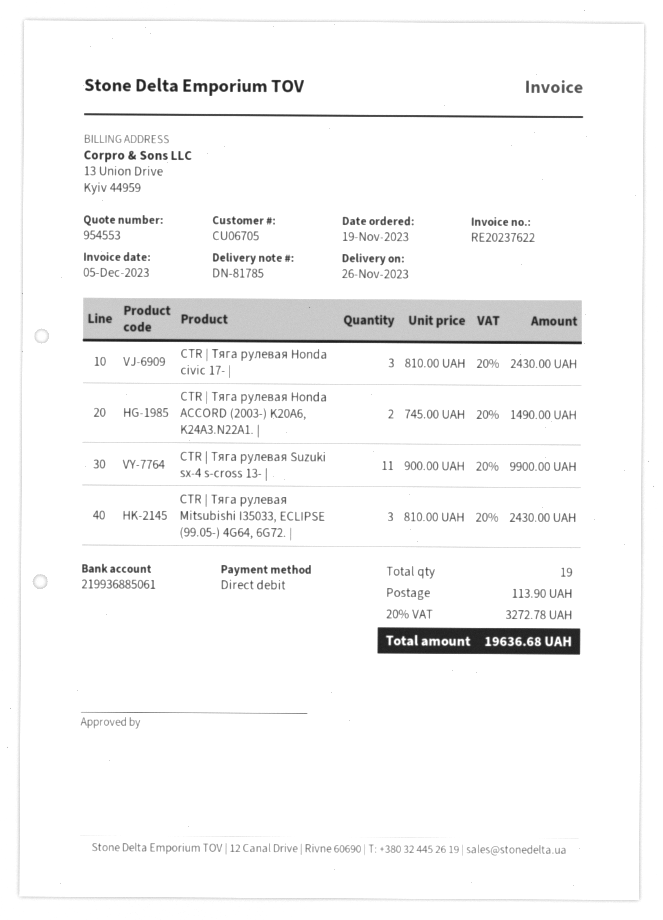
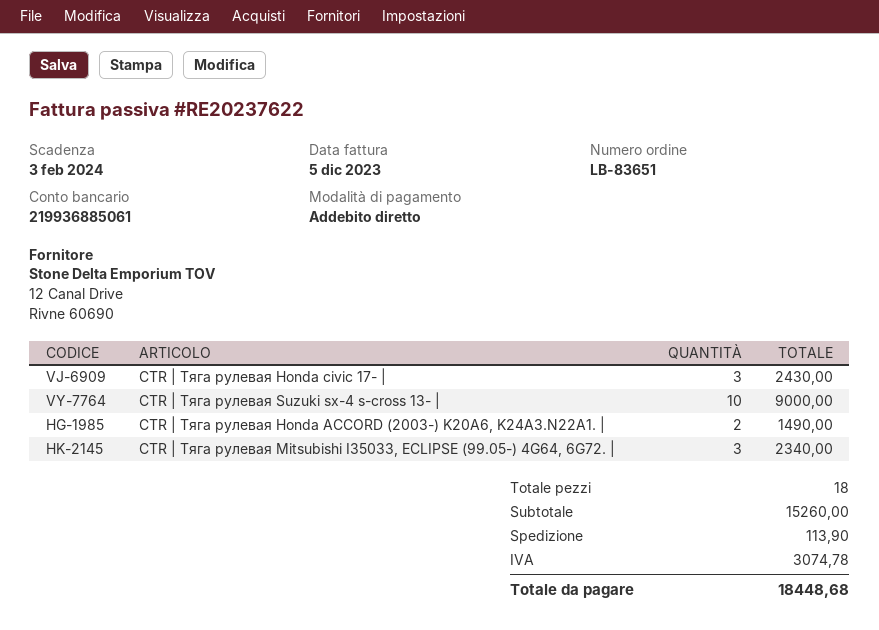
CTR | Тяга рулевая Suzuki sx-4 s-cross 13- |: 11 for 9900.00 -> 10 for 9000.00
CTR | Тяга рулевая Mitsubishi I35033, ECLIPSE (99.05-) 4G64, 6G72. |: 3 for 2430.00 -> 3 for 2340.00
total quantity: 19 -> 18
tax: 3272.78 -> 3074.78
total: 19636.68 -> 18448.68

